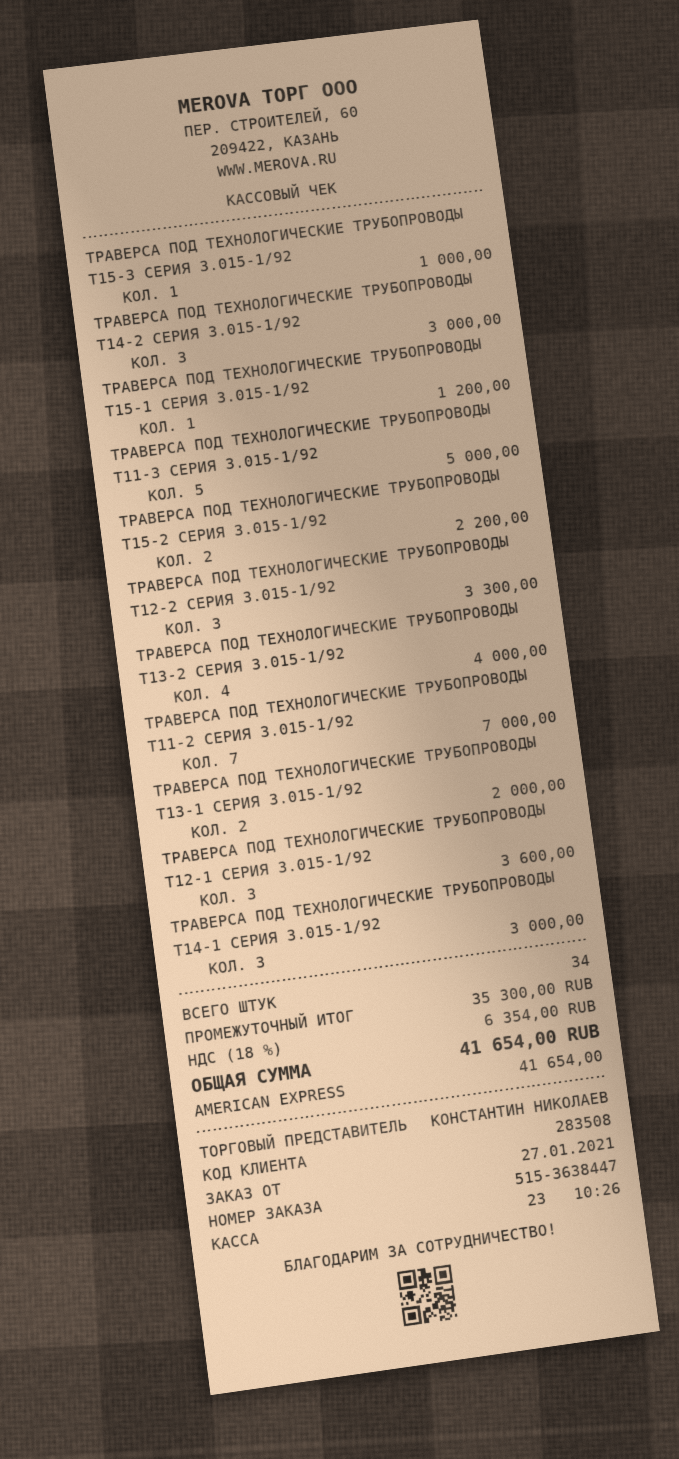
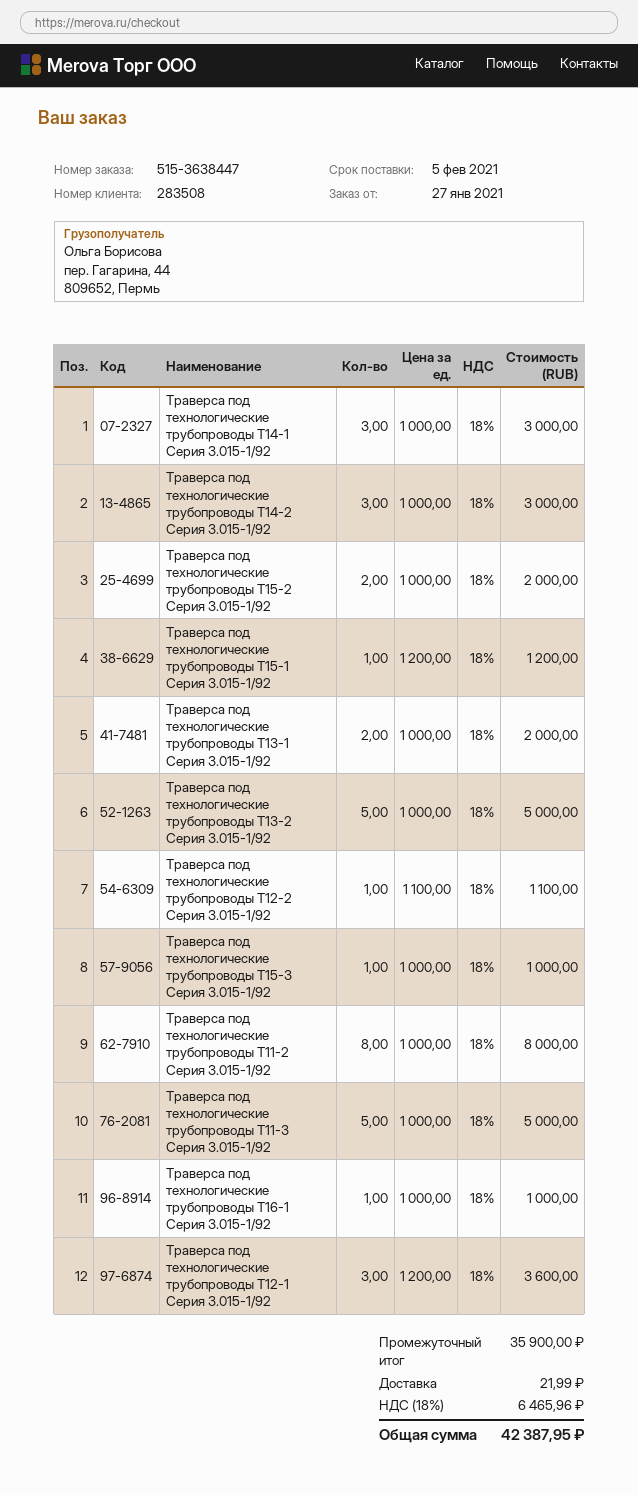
ТРАВЕРСА ПОД ТЕХНОЛОГИЧЕСКИЕ ТРУБОПРОВОДЫ Т15-2 СЕРИЯ 3.015-1/92: 2 for 2200.00 -> 2 for 2000.00
ТРАВЕРСА ПОД ТЕХНОЛОГИЧЕСКИЕ ТРУБОПРОВОДЫ Т12-2 СЕРИЯ 3.015-1/92: 3 for 3300.00 -> 1 for 1100.00
ТРАВЕРСА ПОД ТЕХНОЛОГИЧЕСКИЕ ТРУБОПРОВОДЫ Т13-2 СЕРИЯ 3.015-1/92: 4 for 4000.00 -> 5 for 5000.00
ТРАВЕРСА ПОД ТЕХНОЛОГИЧЕСКИЕ ТРУБОПРОВОДЫ Т11-2 СЕРИЯ 3.015-1/92: 7 for 7000.00 -> 8 for 8000.00
Траверса под технологические трубопроводы Т16-1 Серия 3.015-1/92: none -> 1 for 1000.00
subtotal: 35300.00 -> 35900.00
shipping: none -> 21.99
tax: 18% = 6354.00 -> 18% = 6465.96
total: 41654.00 -> 42387.95

